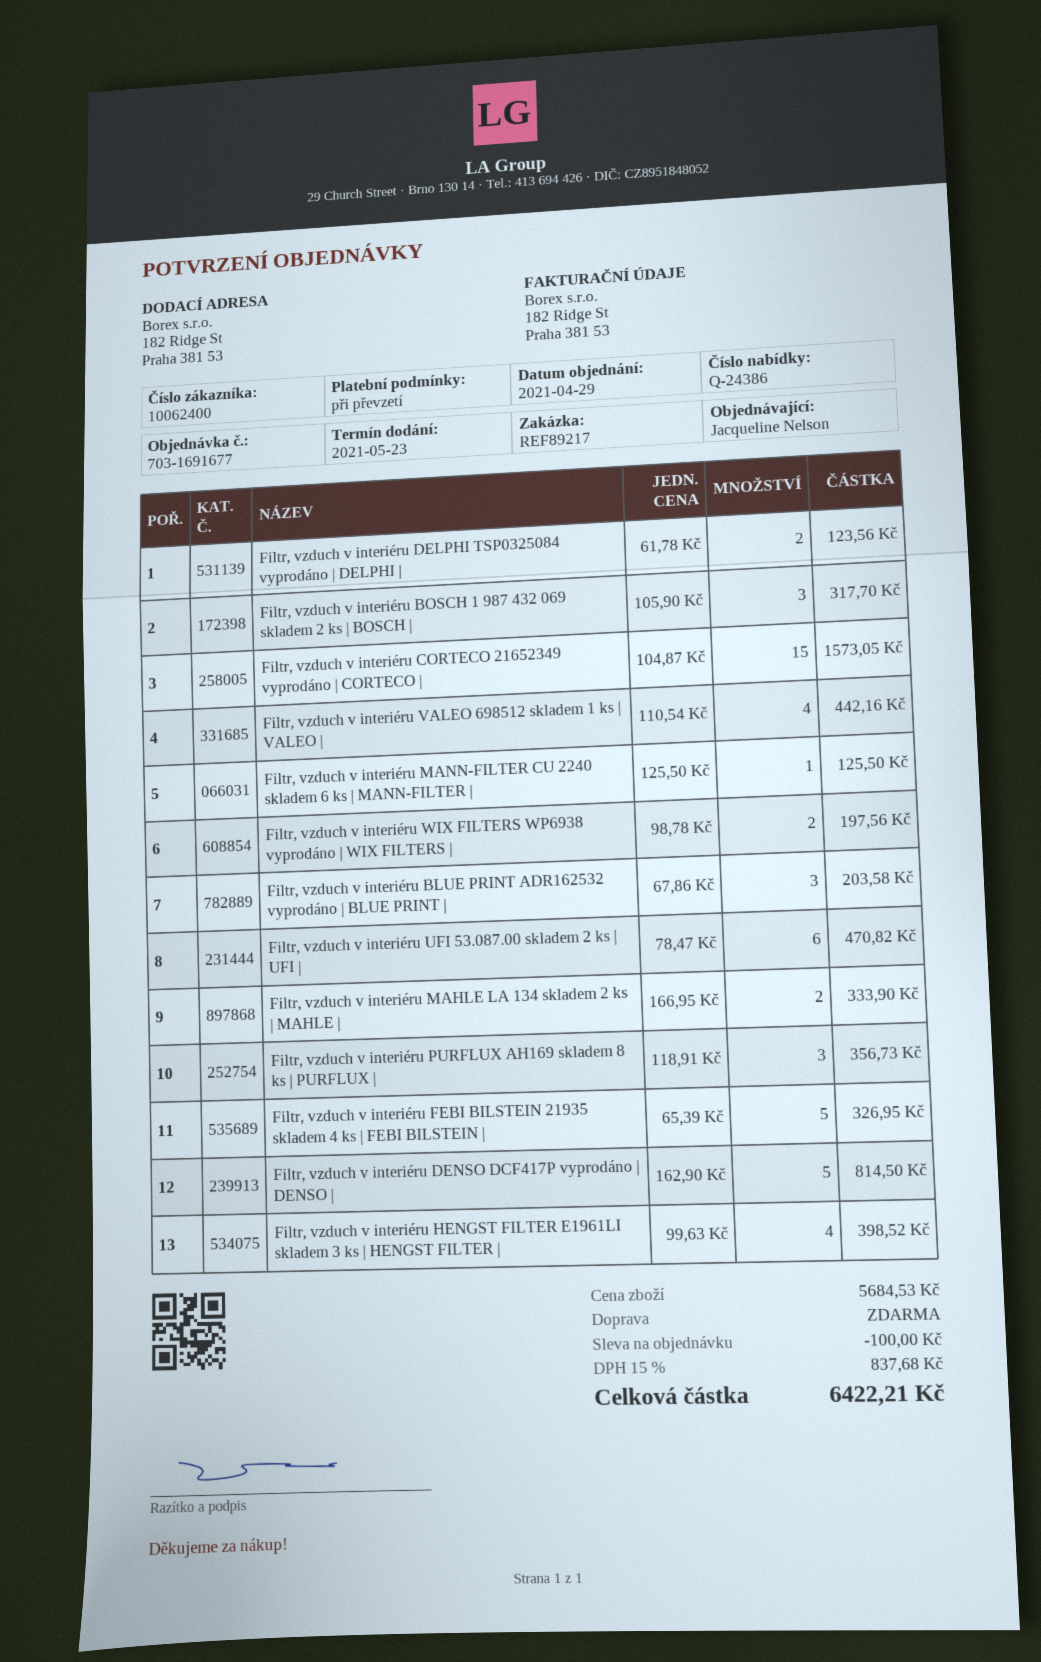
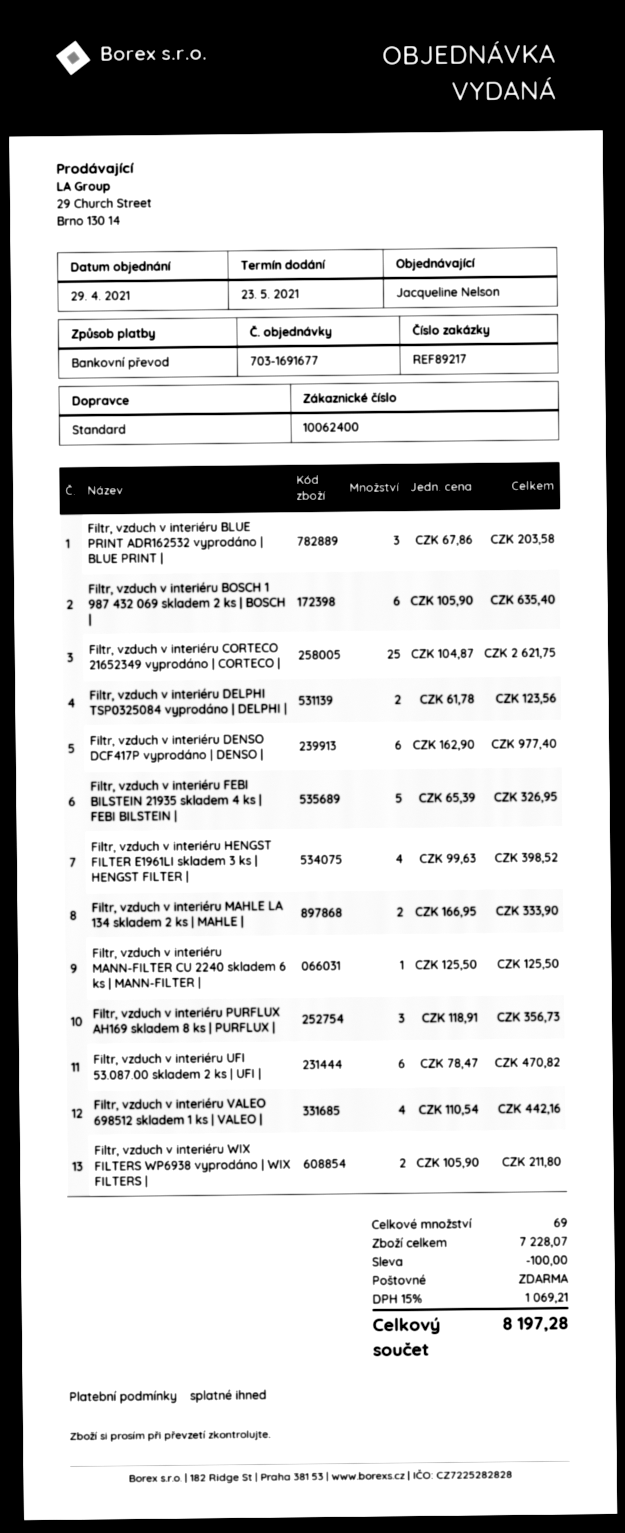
Filtr, vzduch v interiéru BOSCH 1 987 432 069 skladem 2 ks | BOSCH |: 3 x 105.90 = 317.70 -> 6 x 105.90 = 635.40
Filtr, vzduch v interiéru CORTECO 21652349 vyprodáno | CORTECO |: 15 x 104.87 = 1573.05 -> 25 x 104.87 = 2621.75
Filtr, vzduch v interiéru WIX FILTERS WP6938 vyprodáno | WIX FILTERS |: 2 x 98.78 = 197.56 -> 2 x 105.90 = 211.80
Filtr, vzduch v interiéru DENSO DCF417P vyprodáno | DENSO |: 5 x 162.90 = 814.50 -> 6 x 162.90 = 977.40
subtotal: 5684.53 -> 7228.07
tax: 15% = 837.68 -> 15% = 1069.21
total: 6422.21 -> 8197.28

